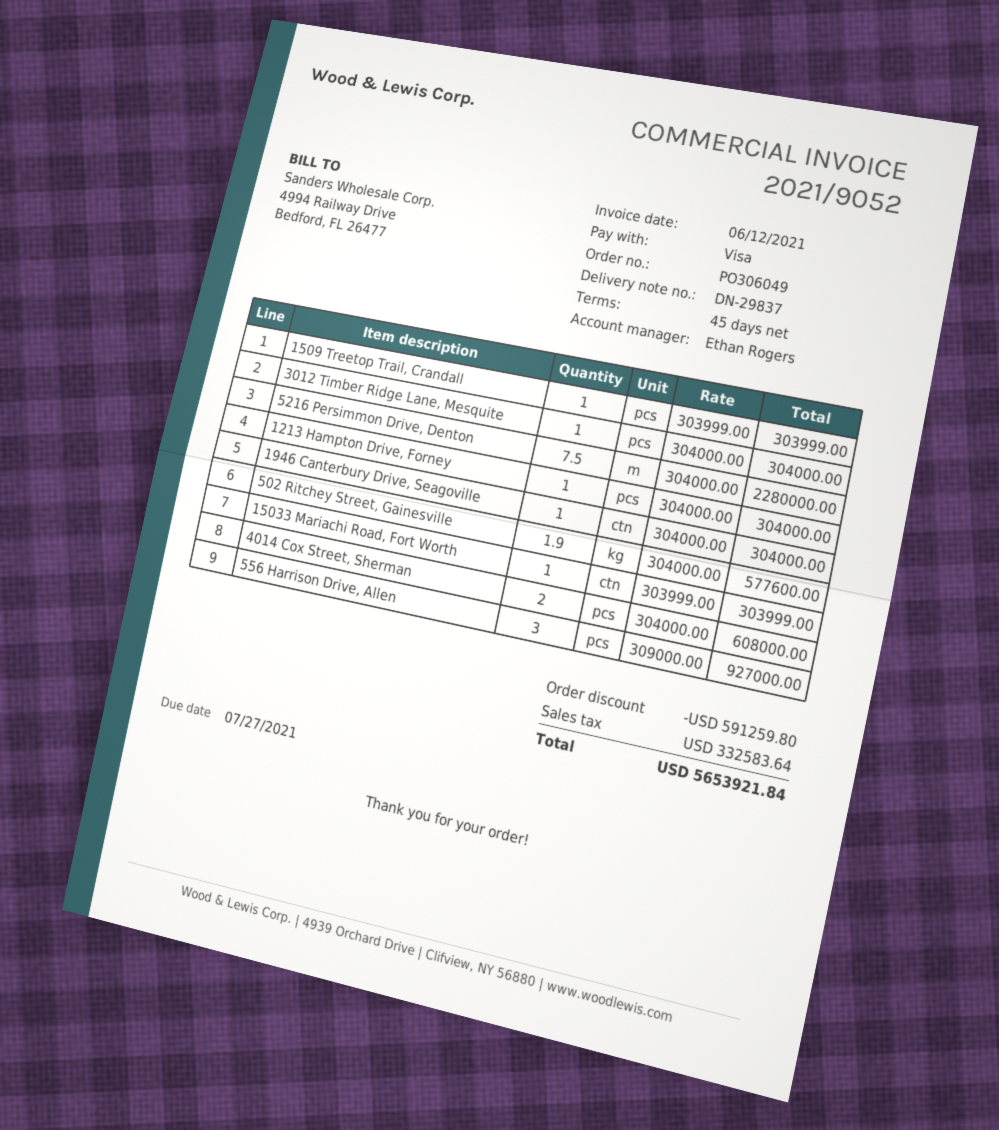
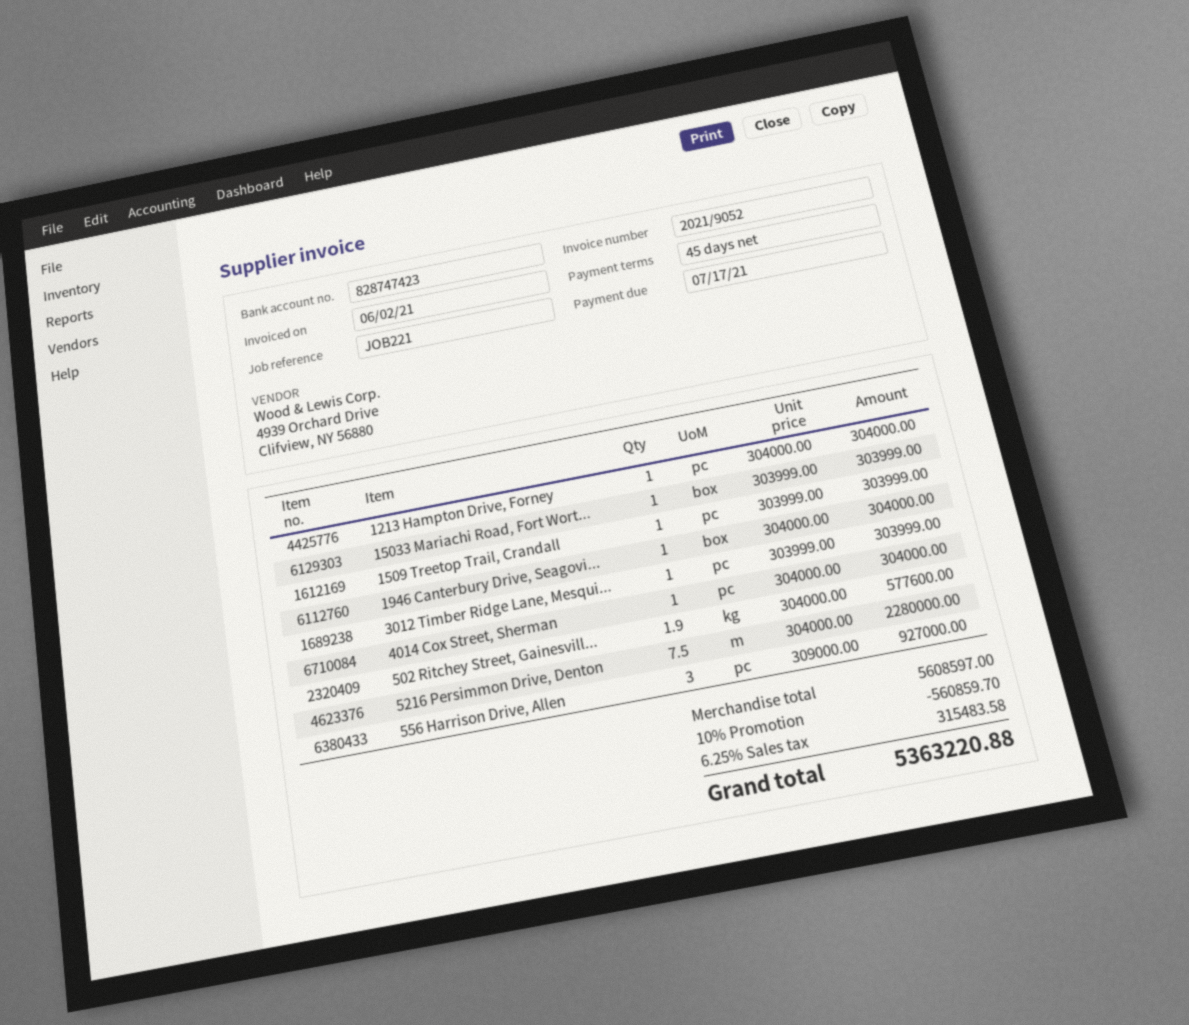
invoice date: 2021-06-12 -> 2021-06-02
due date: 2021-07-27 -> 2021-07-17
3012 Timber Ridge Lane, Mesquite: 1 x 304000.00 = 304000.00 -> 1 x 303999.00 = 303999.00
4014 Cox Street, Sherman: 2 x 304000.00 = 608000.00 -> 1 x 304000.00 = 304000.00
discount: 591259.80 -> 560859.70
tax: 332583.64 -> 315483.58
total: 5653921.84 -> 5363220.88

